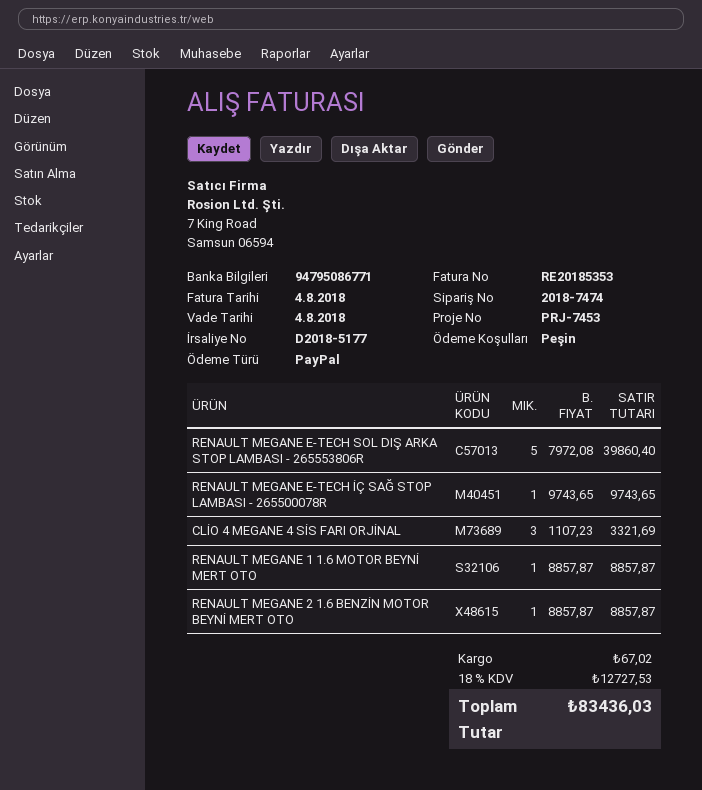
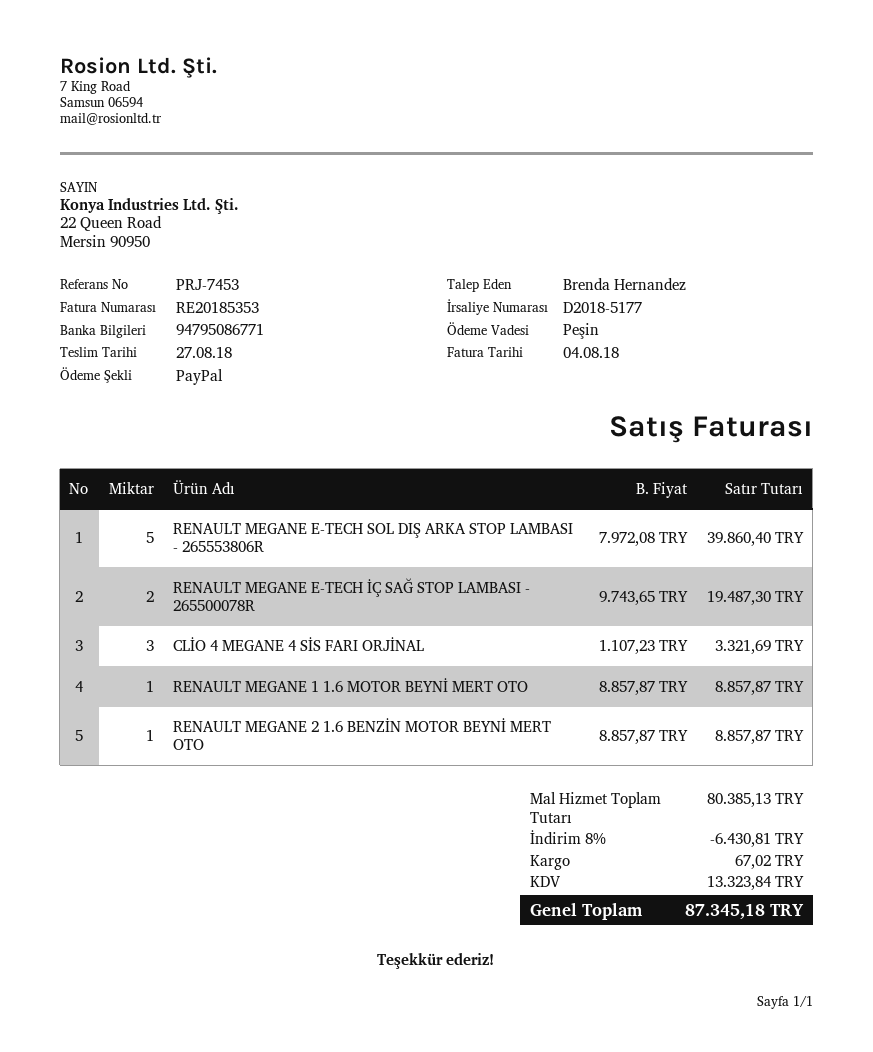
RENAULT MEGANE E-TECH İÇ SAĞ STOP LAMBASI - 265500078R: 1 x 9743.65 = 9743.65 -> 2 x 9743.65 = 19487.30
discount: none -> 8% = 6430.81
tax: 12727.53 -> 13323.84
total: 83436.03 -> 87345.18

